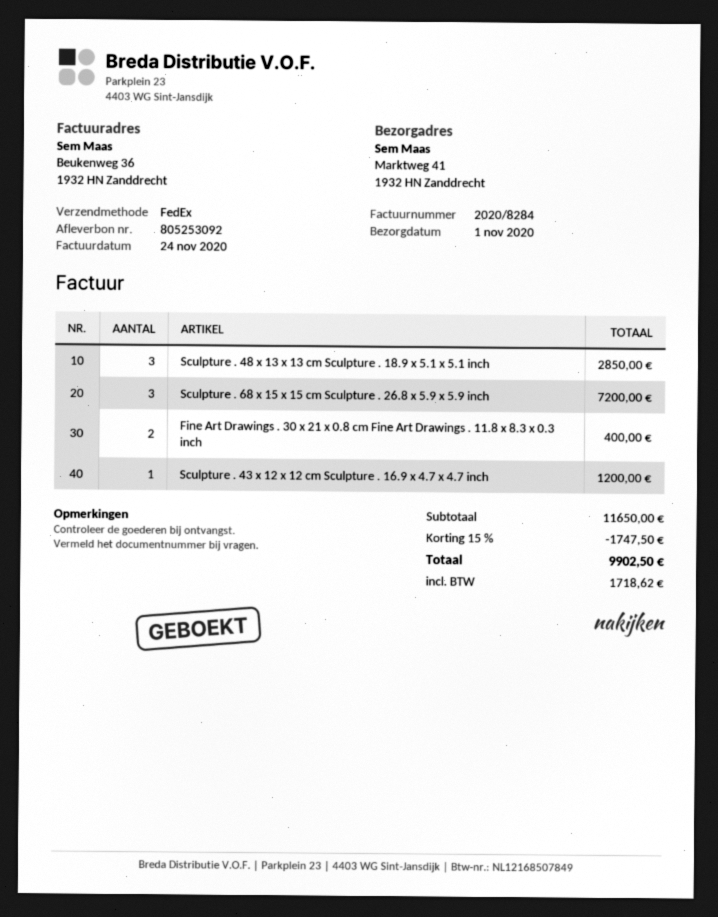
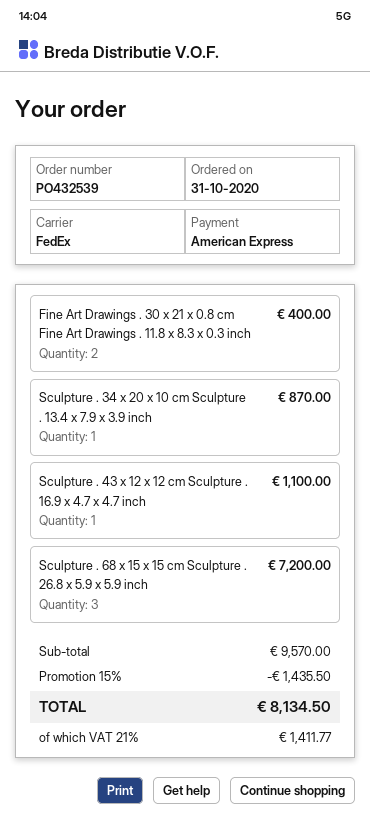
Sculpture . 48 x 13 x 13 cm Sculpture . 18.9 x 5.1 x 5.1 inch: 3 for 2850.00 -> none
Sculpture . 43 x 12 x 12 cm Sculpture . 16.9 x 4.7 x 4.7 inch: 1 for 1200.00 -> 1 for 1100.00
Sculpture . 34 x 20 x 10 cm Sculpture . 13.4 x 7.9 x 3.9 inch: none -> 1 for 870.00
subtotal: 11650.00 -> 9570.00
discount: 15% = 1747.50 -> 15% = 1435.50
tax: 1718.62 -> 1411.77
total: 9902.50 -> 8134.50

